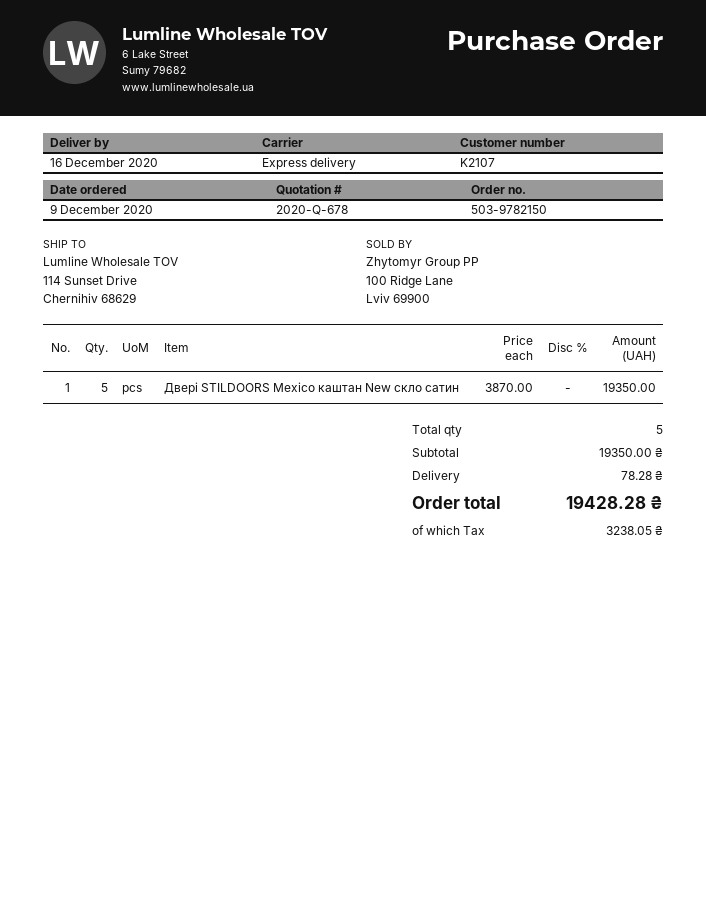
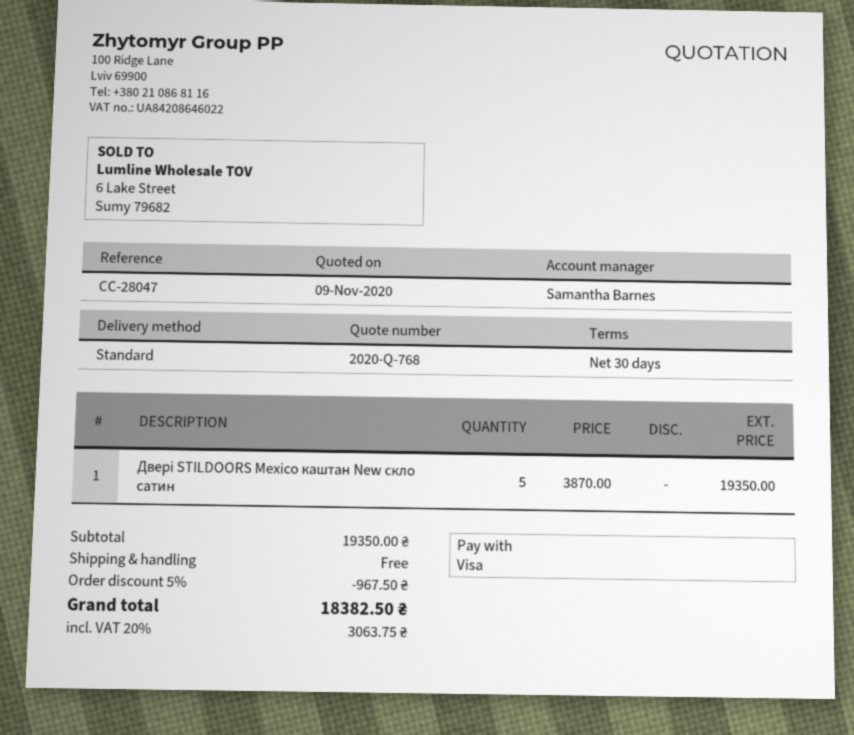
quote number: 2020-Q-678 -> 2020-Q-768
shipping method: express -> standard
discount: none -> 5% = 967.50
shipping: 78.28 -> 0.00
tax: 3238.05 -> 3063.75
total: 19428.28 -> 18382.50

